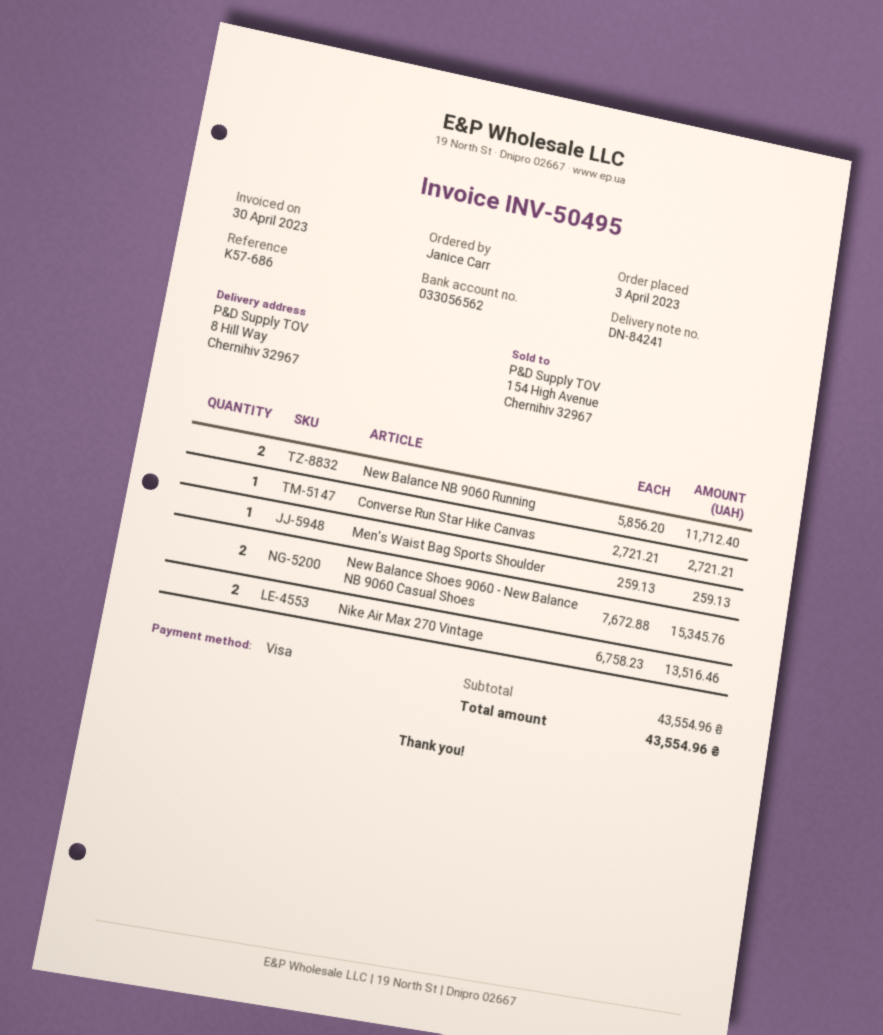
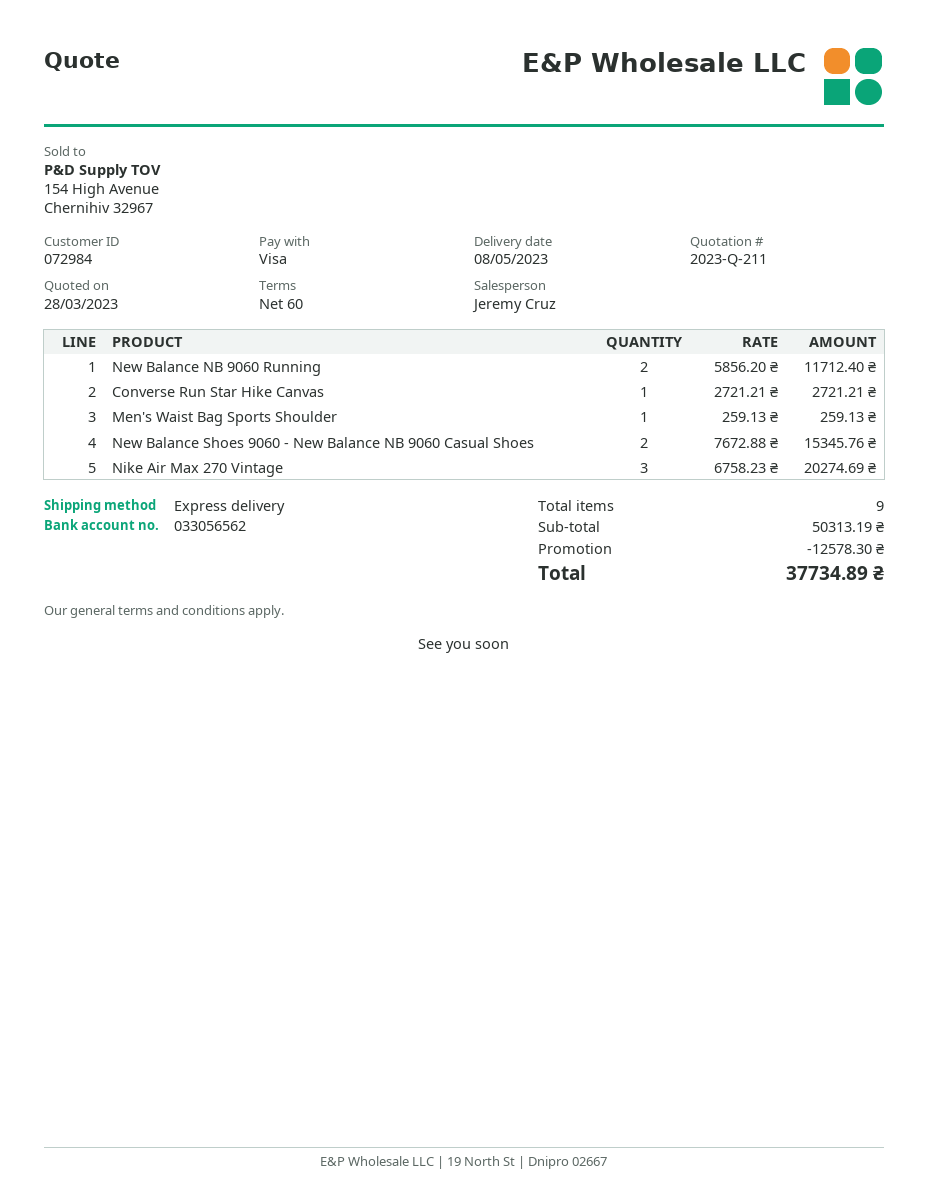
Nike Air Max 270 Vintage: 2 x 6758.23 = 13516.46 -> 3 x 6758.23 = 20274.69
subtotal: 43554.96 -> 50313.19
discount: none -> 12578.30
total: 43554.96 -> 37734.89

